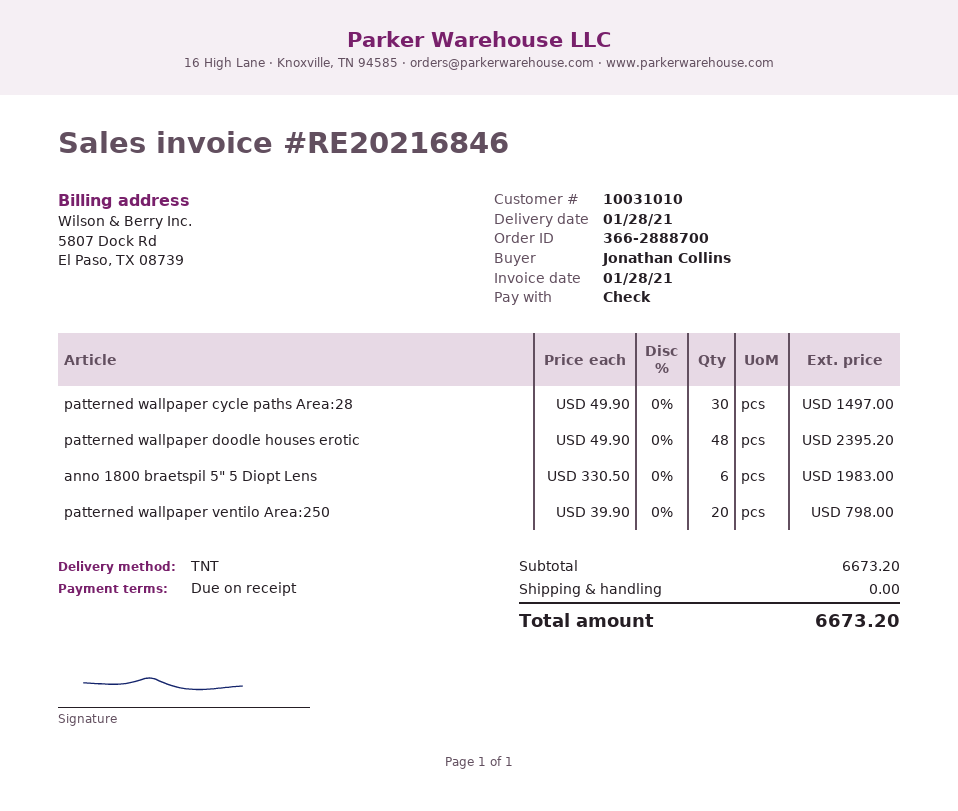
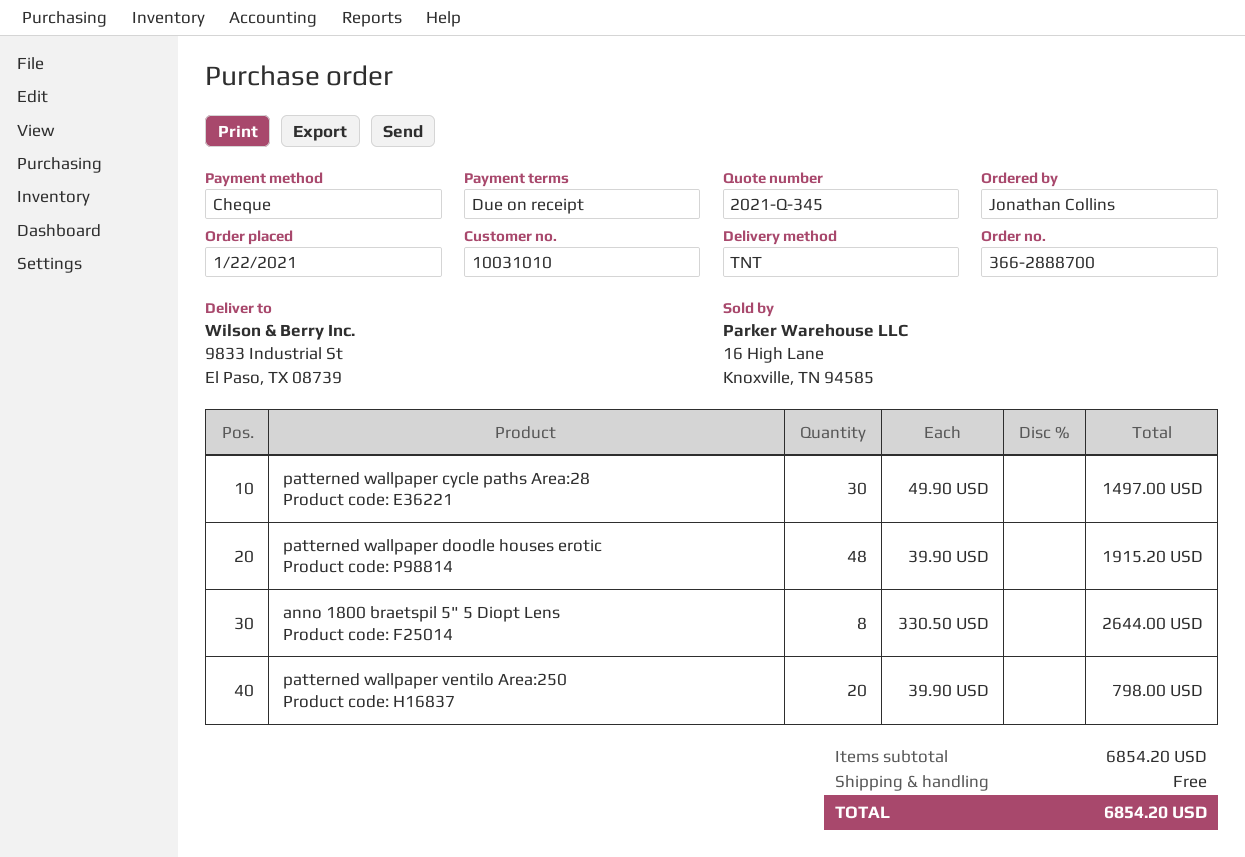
patterned wallpaper doodle houses erotic: 48 x 49.90 = 2395.20 -> 48 x 39.90 = 1915.20
anno 1800 braetspil 5" 5 Diopt Lens: 6 x 330.50 = 1983.00 -> 8 x 330.50 = 2644.00
subtotal: 6673.20 -> 6854.20
total: 6673.20 -> 6854.20

